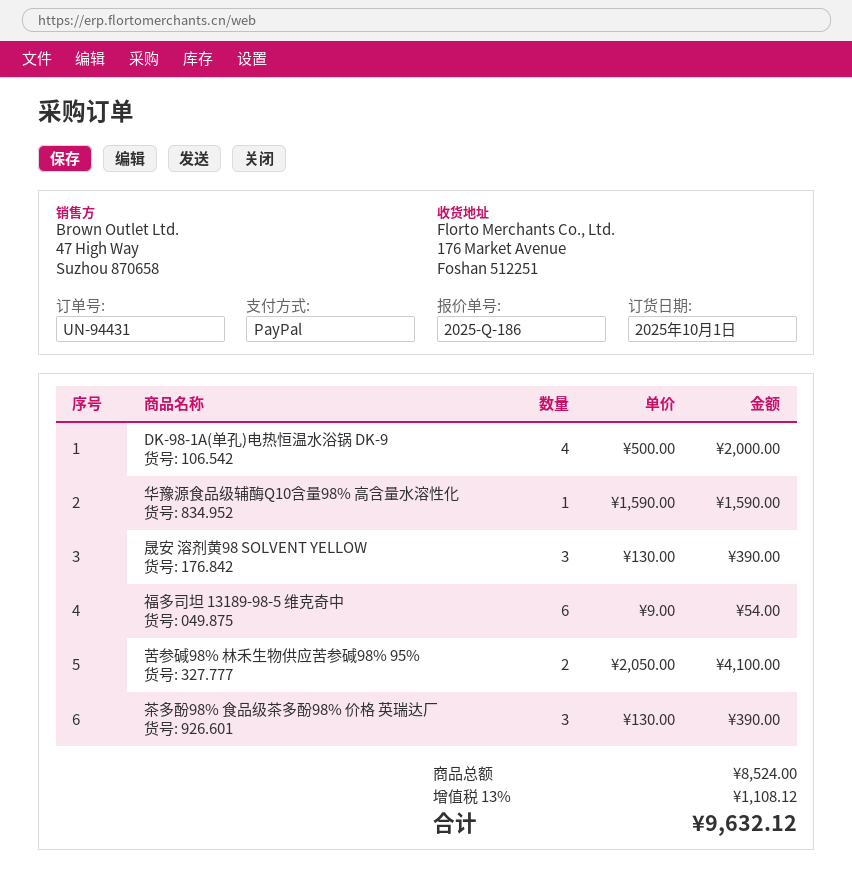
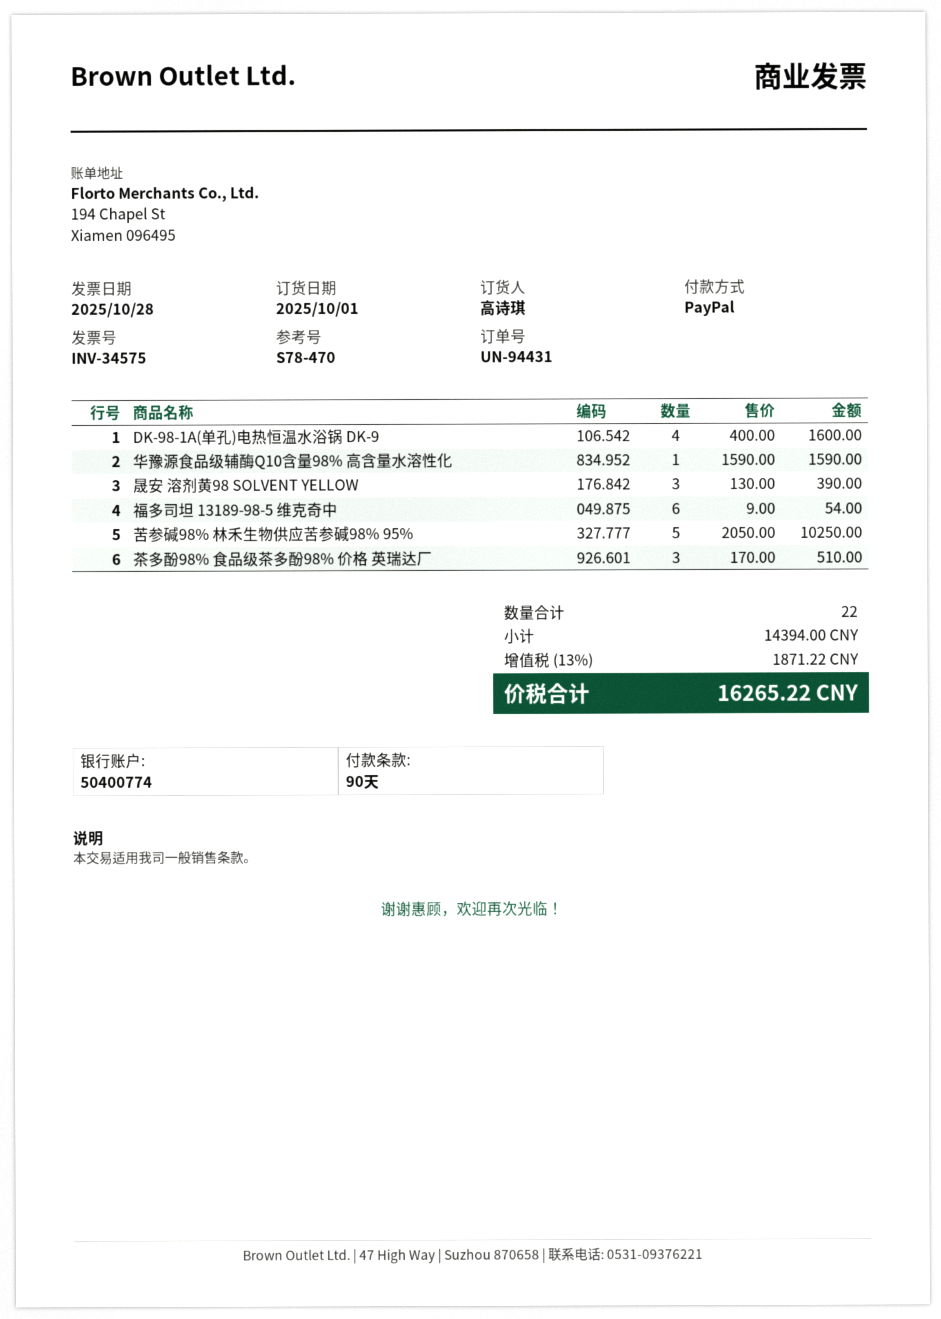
DK-98-1A(单孔)电热恒温水浴锅 DK-9: 4 x 500.00 = 2000.00 -> 4 x 400.00 = 1600.00
苦参碱98% 林禾生物供应苦参碱98% 95%: 2 x 2050.00 = 4100.00 -> 5 x 2050.00 = 10250.00
茶多酚98% 食品级茶多酚98% 价格 英瑞达厂: 3 x 130.00 = 390.00 -> 3 x 170.00 = 510.00
subtotal: 8524.00 -> 14394.00
tax: 13% = 1108.12 -> 13% = 1871.22
total: 9632.12 -> 16265.22

